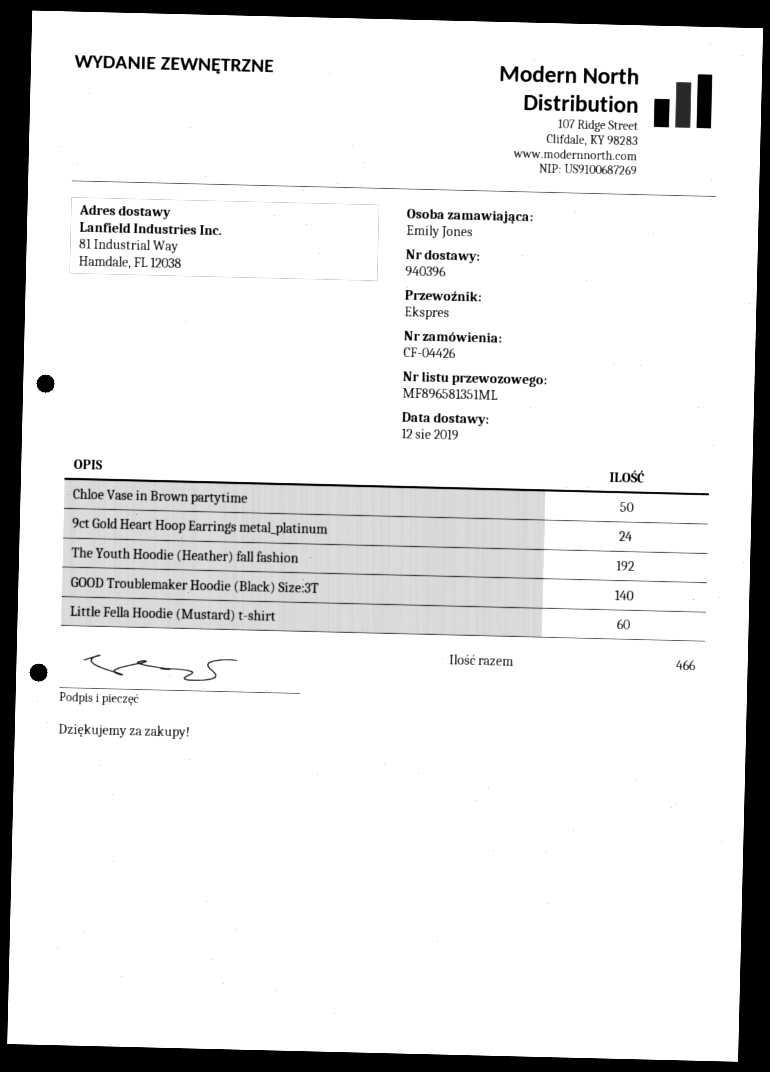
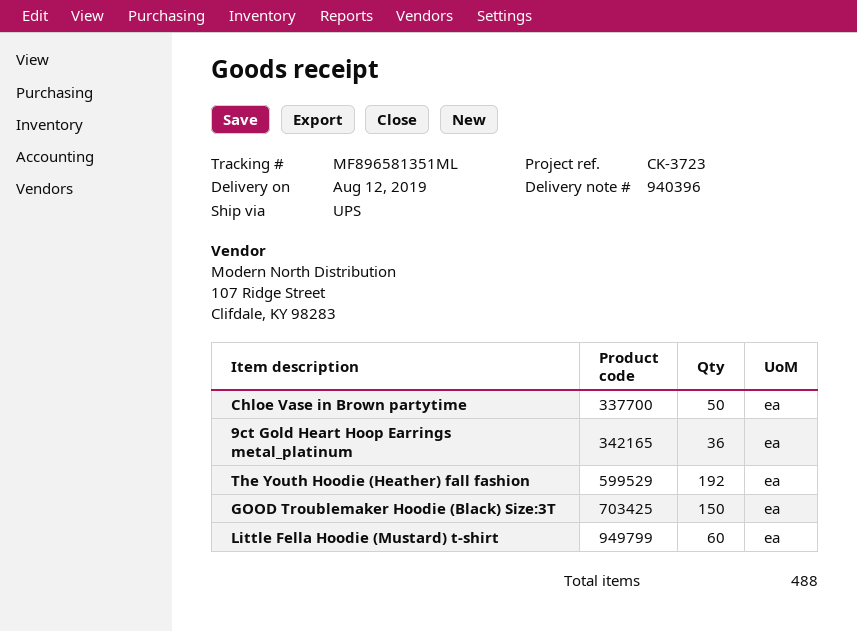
shipping method: express -> UPS
9ct Gold Heart Hoop Earrings metal_platinum: 24 -> 36
GOOD Troublemaker Hoodie (Black) Size:3T: 140 -> 150
total quantity: 466 -> 488

